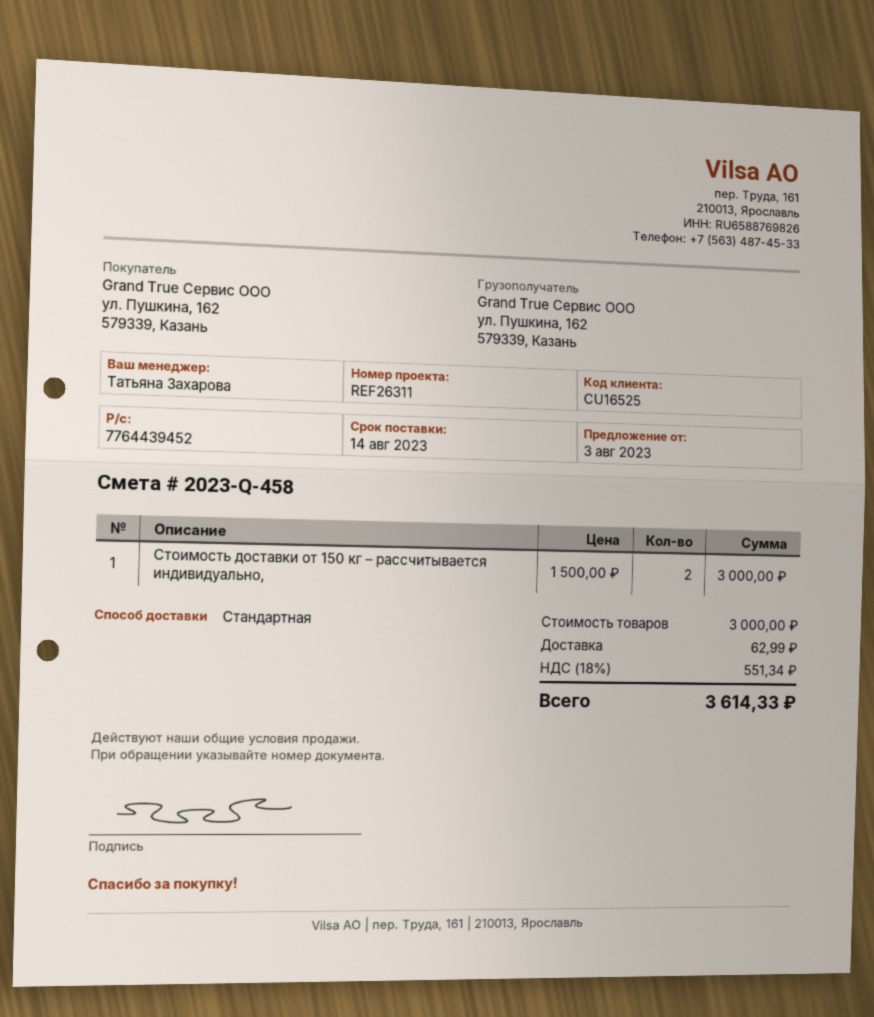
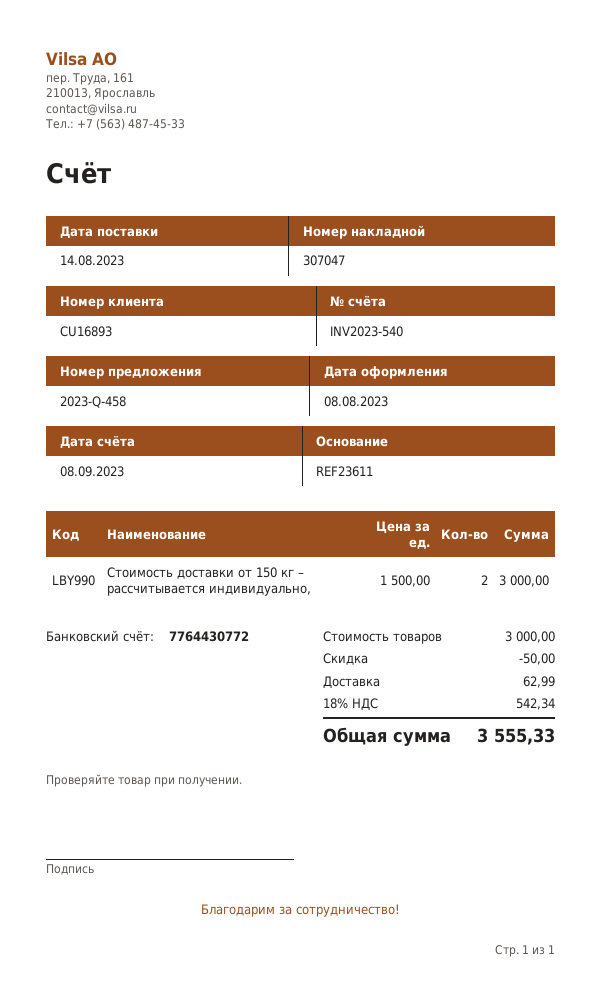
customer number: CU16525 -> CU16893
reference: REF26311 -> REF23611
bank account: 7764439452 -> 7764430772
discount: none -> 50.00
tax: 18% = 551.34 -> 18% = 542.34
total: 3614.33 -> 3555.33

